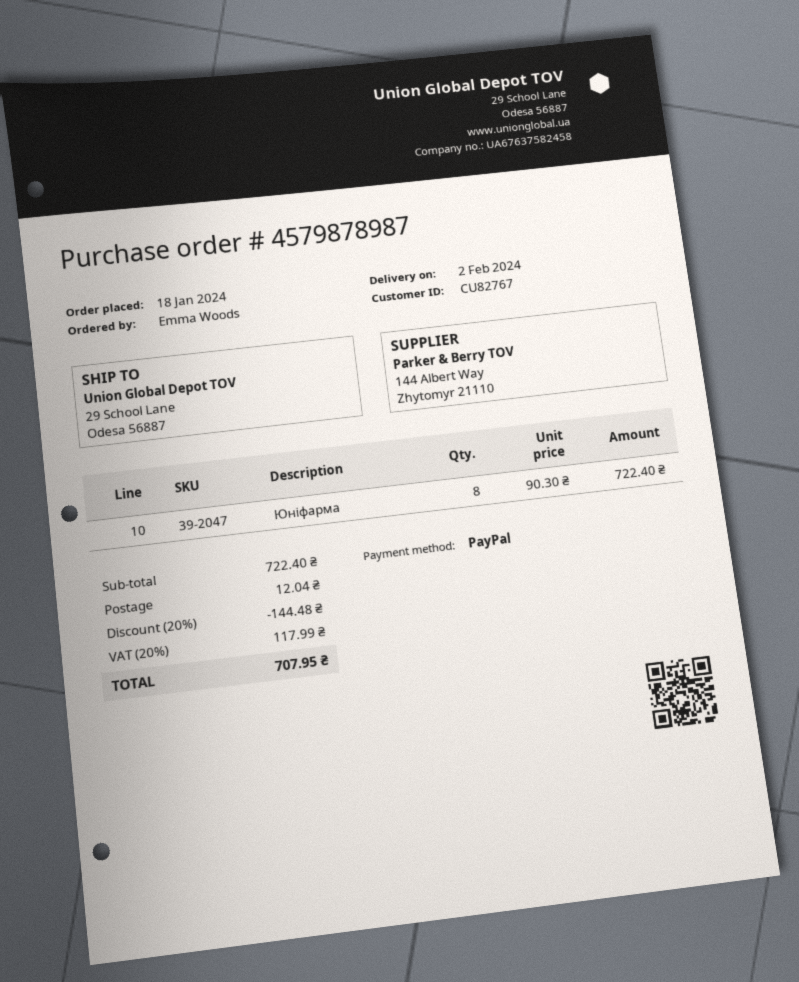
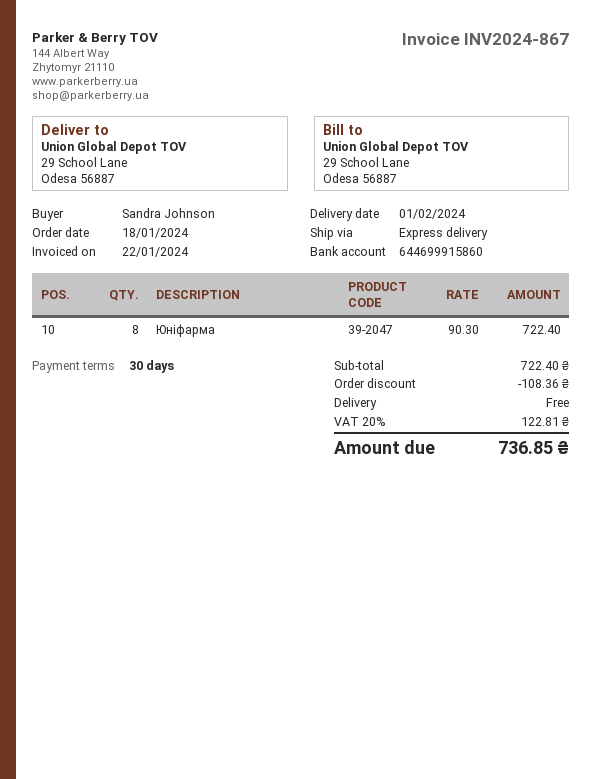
delivery date: 2024-02-02 -> 2024-02-01
ordered by: Emma Woods -> Sandra Johnson
discount: 144.48 -> 108.36
shipping: 12.04 -> 0.00
tax: 20% = 117.99 -> 20% = 122.81
total: 707.95 -> 736.85

